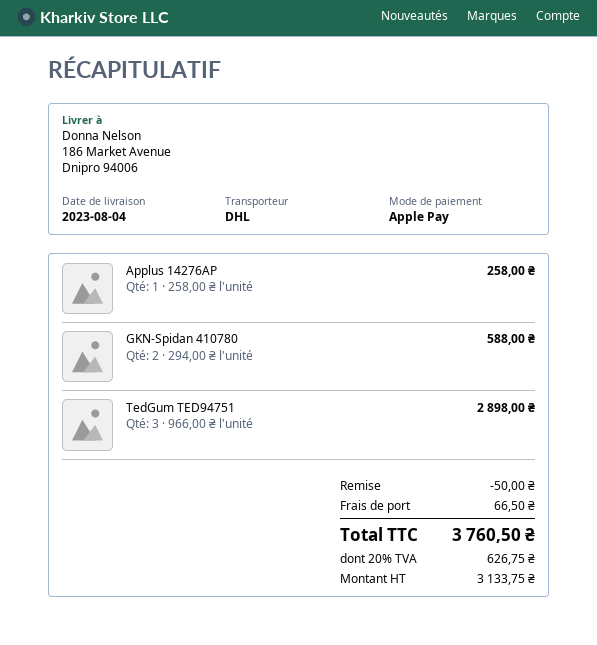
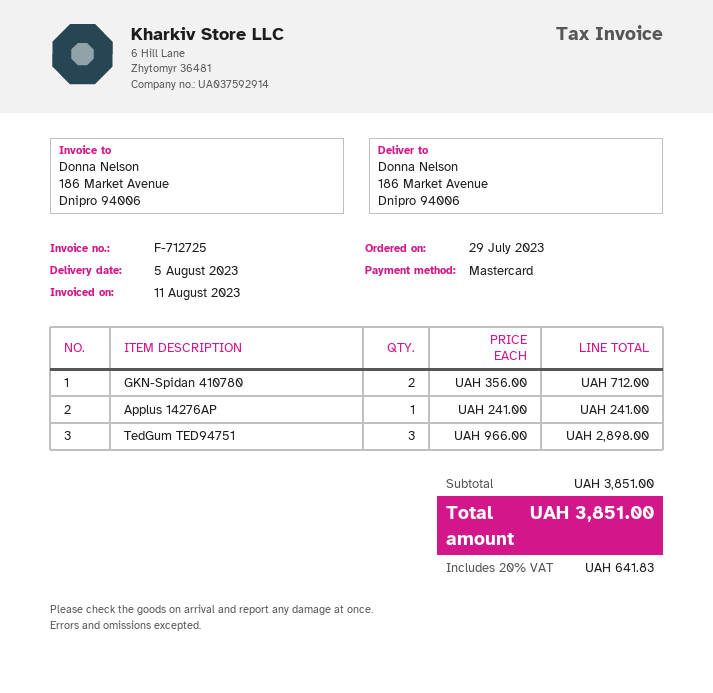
delivery date: 2023-08-04 -> 2023-08-05
payment method: Apple Pay -> Mastercard
Applus 14276AP: 1 x 258.00 = 258.00 -> 1 x 241.00 = 241.00
GKN-Spidan 410780: 2 x 294.00 = 588.00 -> 2 x 356.00 = 712.00
discount: 50.00 -> none
shipping: 66.50 -> none
tax: 20% = 626.75 -> 20% = 641.83
total: 3760.50 -> 3851.00

